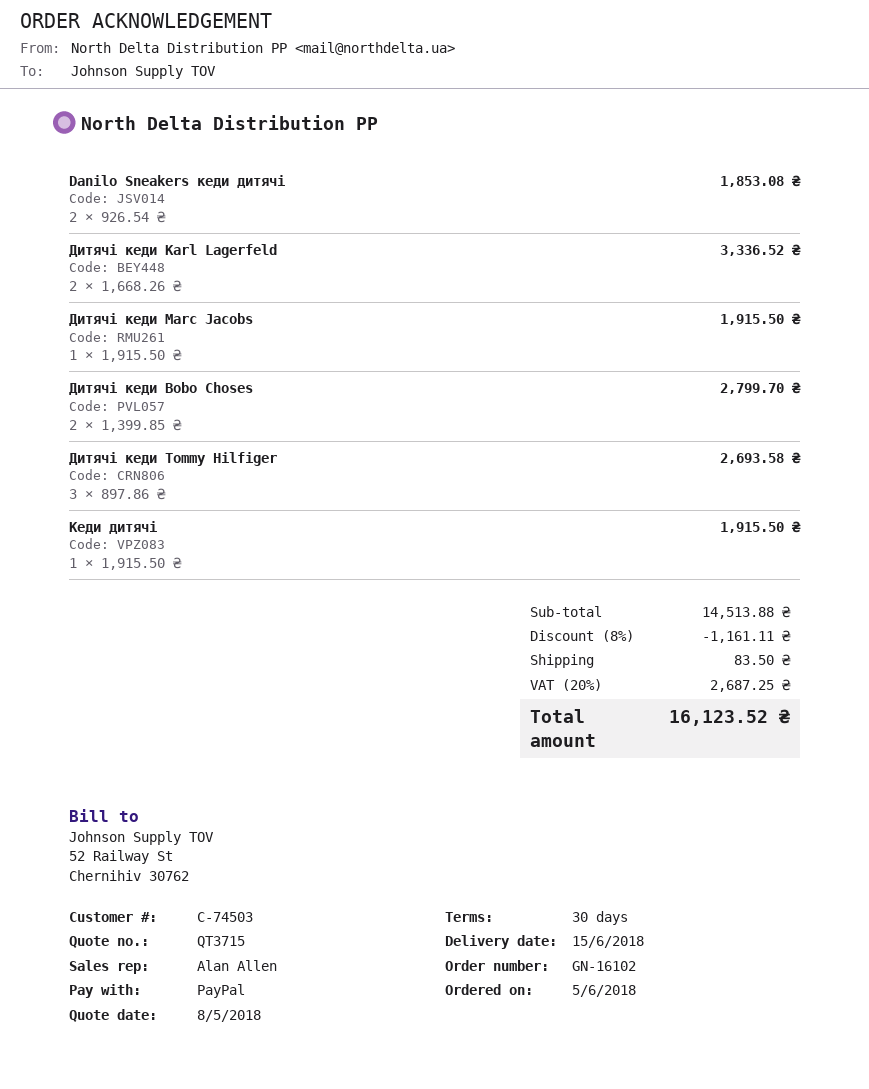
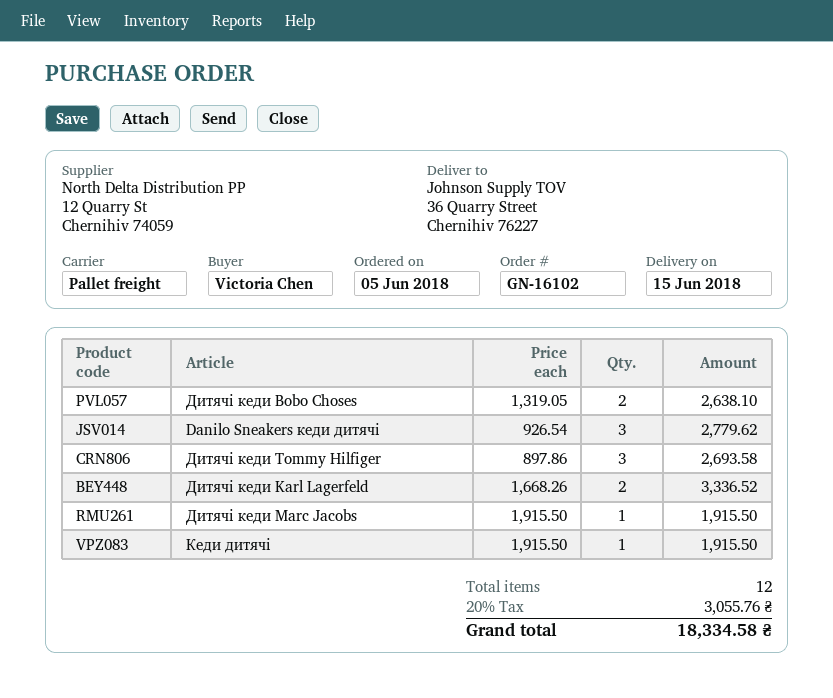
Danilo Sneakers кеди дитячі: 2 x 926.54 = 1853.08 -> 3 x 926.54 = 2779.62
Дитячі кеди Bobo Choses: 2 x 1399.85 = 2799.70 -> 2 x 1319.05 = 2638.10
discount: 8% = 1161.11 -> none
shipping: 83.50 -> none
tax: 20% = 2687.25 -> 20% = 3055.76
total: 16123.52 -> 18334.58

